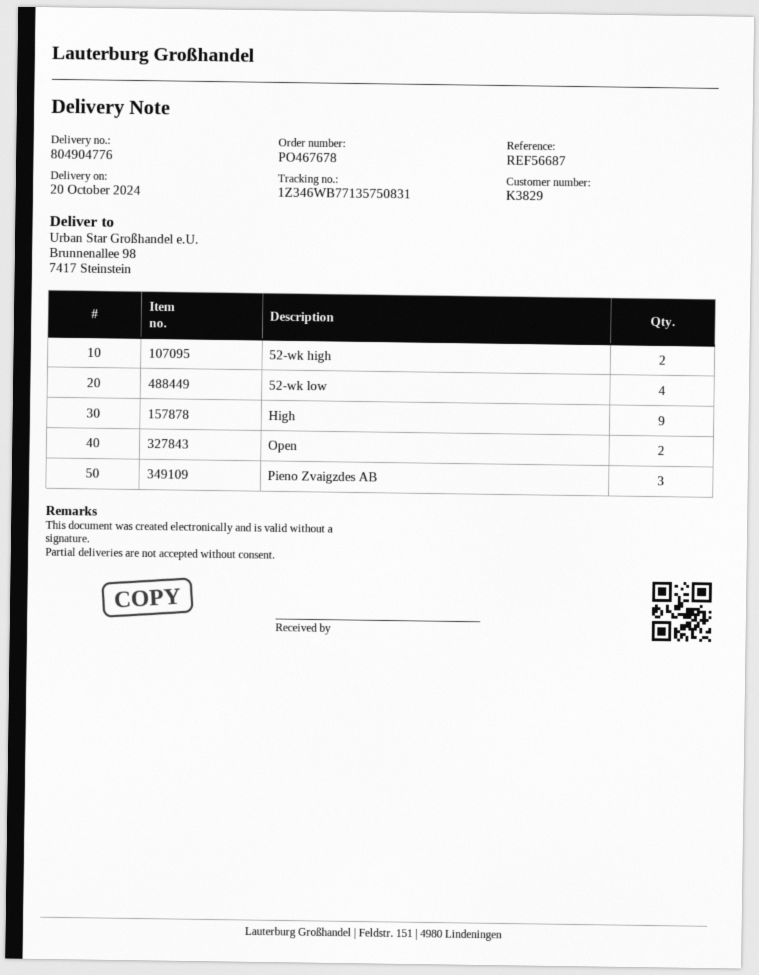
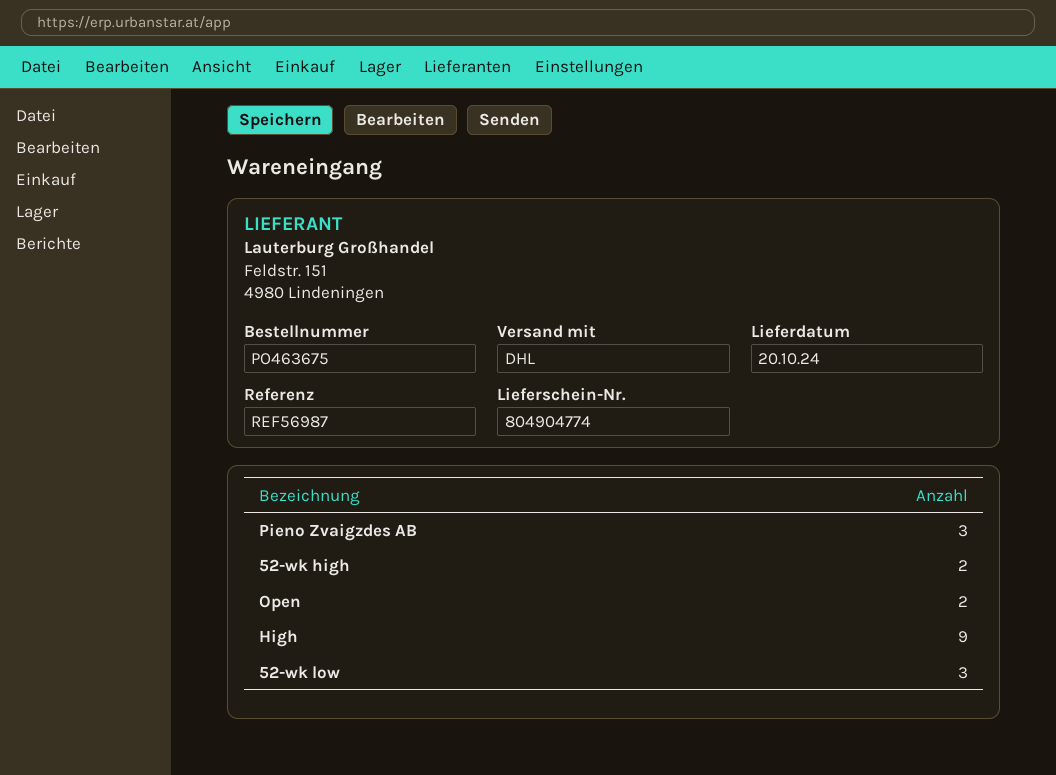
order number: PO467678 -> PO463675
delivery note number: 804904776 -> 804904774
reference: REF56687 -> REF56987
52-wk low: 4 -> 3

